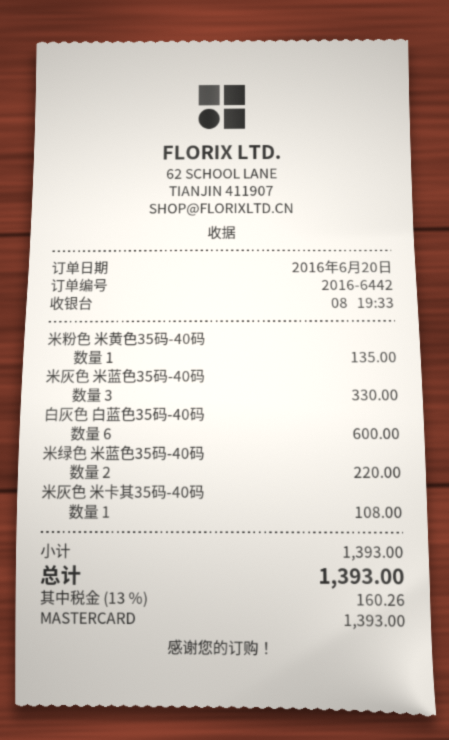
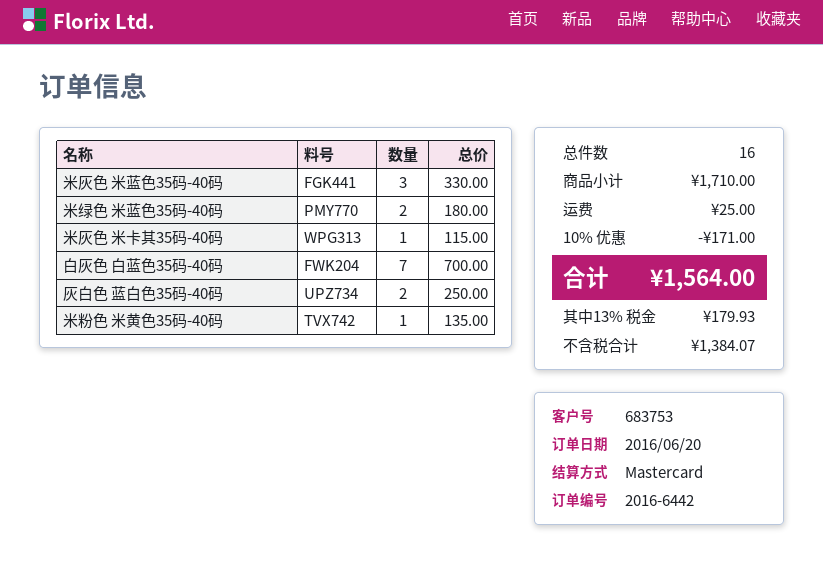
白灰色 白蓝色35码-40码: 6 for 600.00 -> 7 for 700.00
米绿色 米蓝色35码-40码: 2 for 220.00 -> 2 for 180.00
米灰色 米卡其35码-40码: 1 for 108.00 -> 1 for 115.00
灰白色 蓝白色35码-40码: none -> 2 for 250.00
subtotal: 1393.00 -> 1710.00
discount: none -> 10% = 171.00
shipping: none -> 25.00
tax: 13% = 160.26 -> 13% = 179.93
total: 1393.00 -> 1564.00

